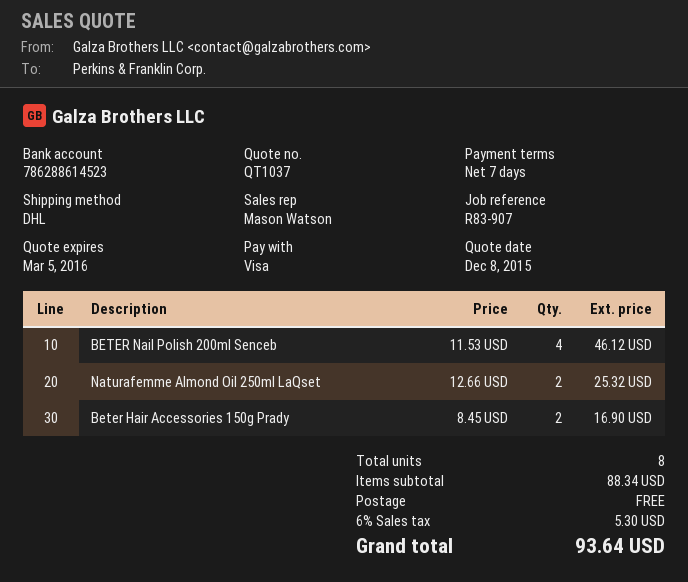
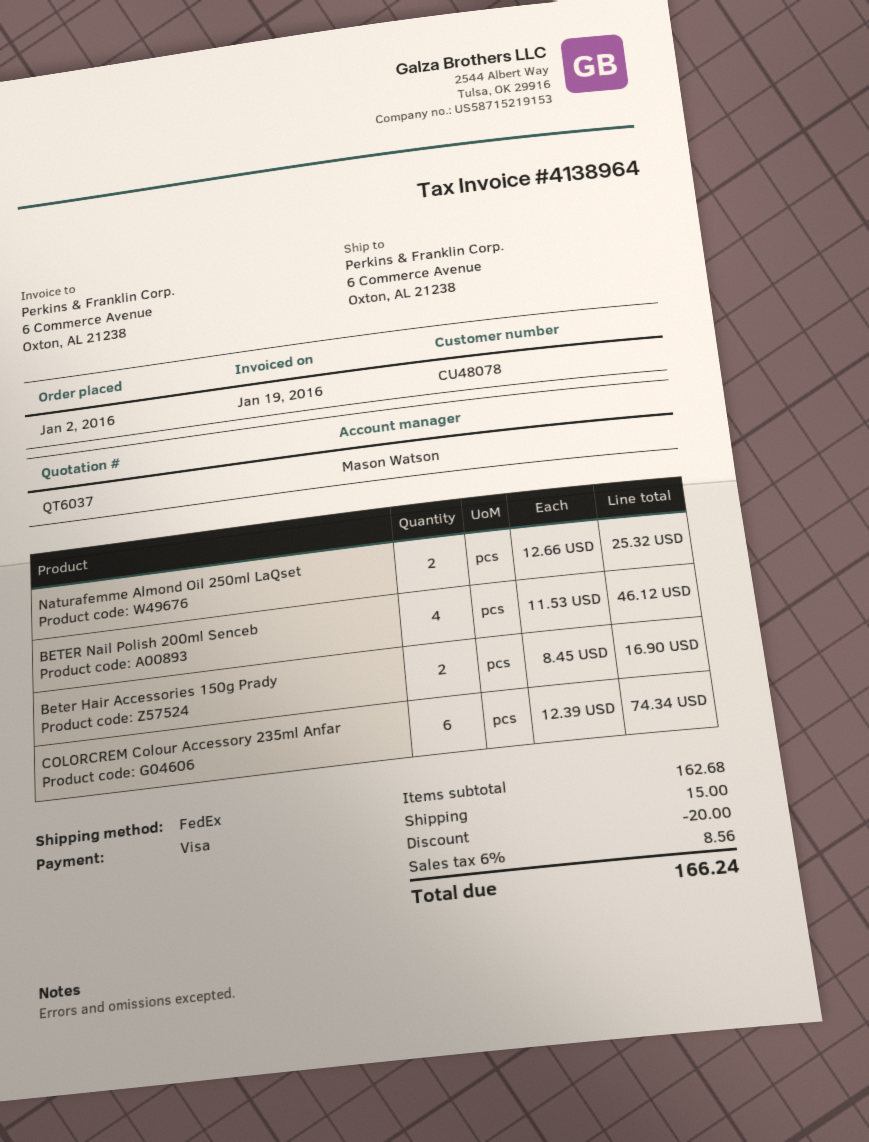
quote number: QT1037 -> QT6037
shipping method: DHL -> FedEx
COLORCREM Colour Accessory 235ml Anfar: none -> 6 x 12.39 = 74.34
subtotal: 88.34 -> 162.68
discount: none -> 20.00
shipping: 0.00 -> 15.00
tax: 6% = 5.30 -> 6% = 8.56
total: 93.64 -> 166.24

